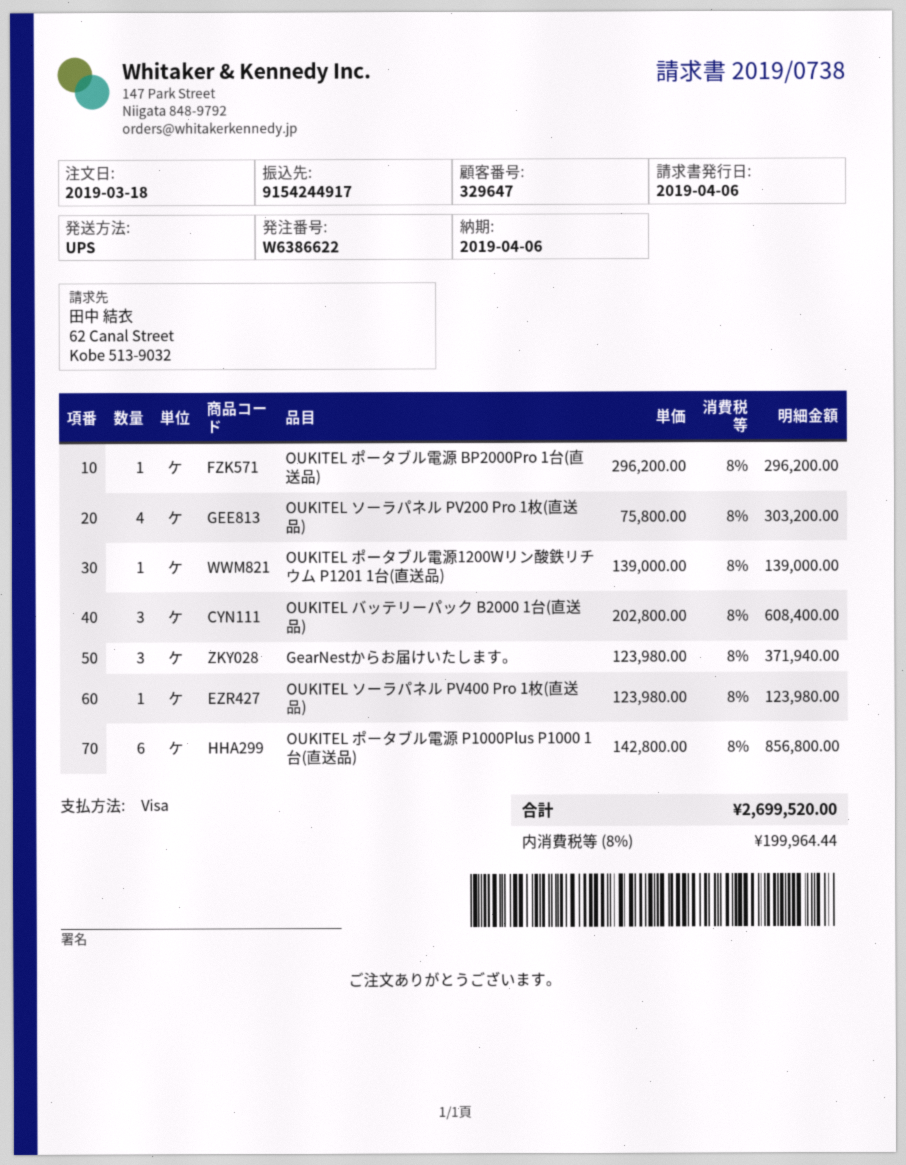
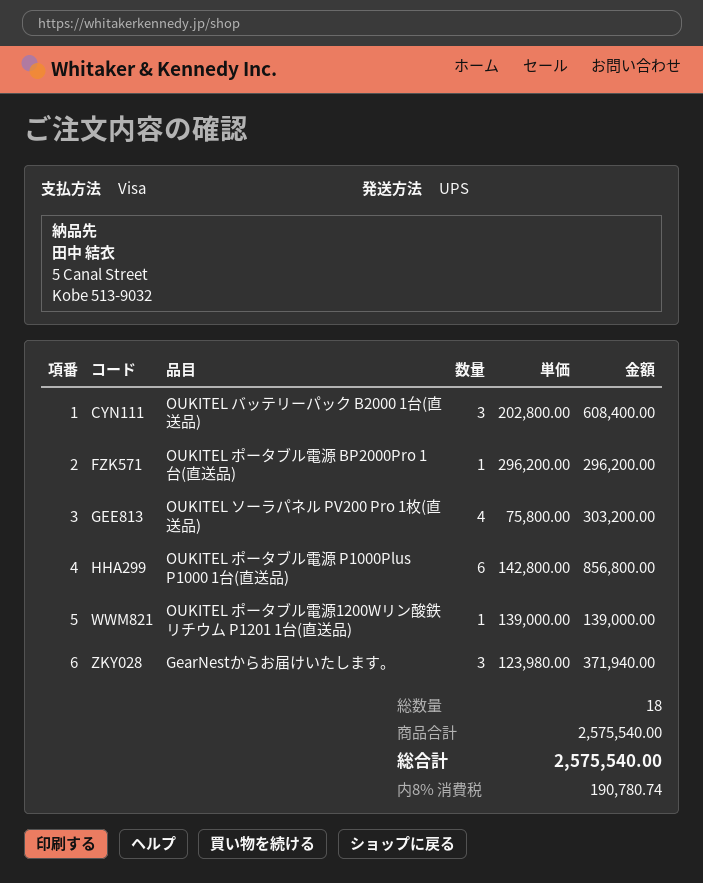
OUKITEL ソーラパネル PV400 Pro 1枚(直送品): 1 x 123980.00 = 123980.00 -> none
tax: 8% = 199964.44 -> 8% = 190780.74
total: 2699520.00 -> 2575540.00

